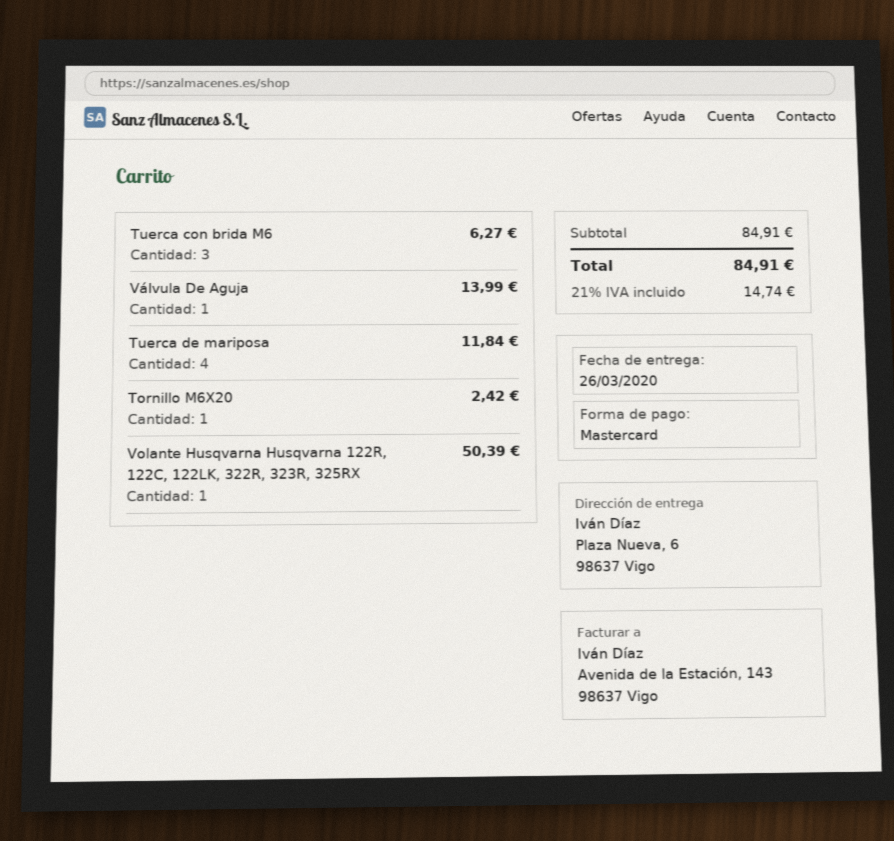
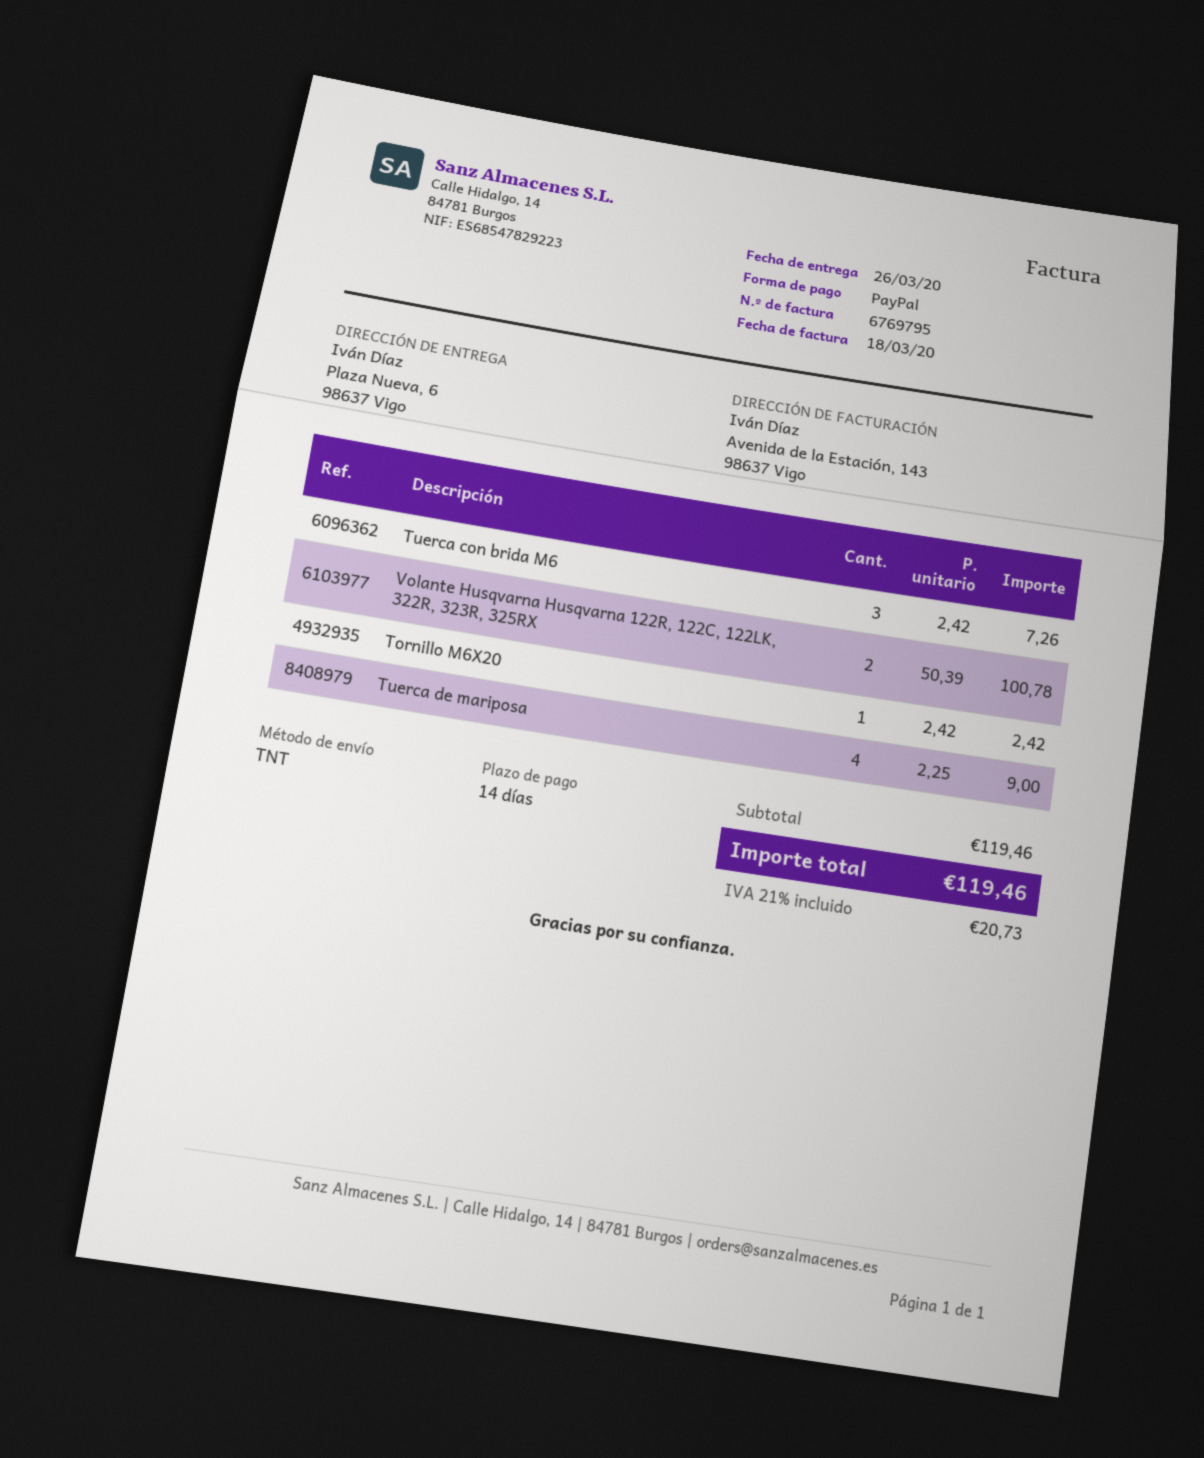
payment method: Mastercard -> PayPal
Tuerca con brida M6: 3 for 6.27 -> 3 for 7.26
Válvula De Aguja: 1 for 13.99 -> none
Tuerca de mariposa: 4 for 11.84 -> 4 for 9.00
Volante Husqvarna Husqvarna 122R, 122C, 122LK, 322R, 323R, 325RX: 1 for 50.39 -> 2 for 100.78
subtotal: 84.91 -> 119.46
tax: 21% = 14.74 -> 21% = 20.73
total: 84.91 -> 119.46

